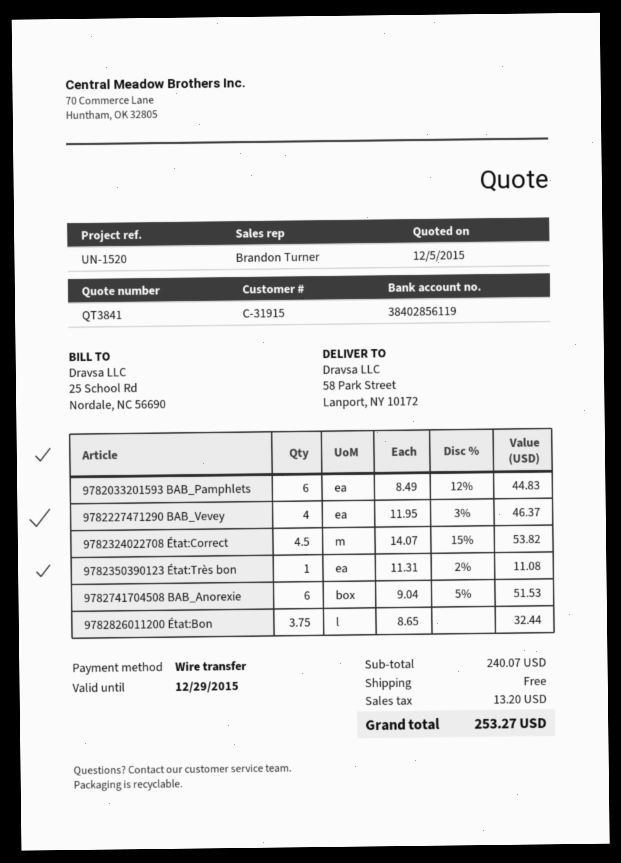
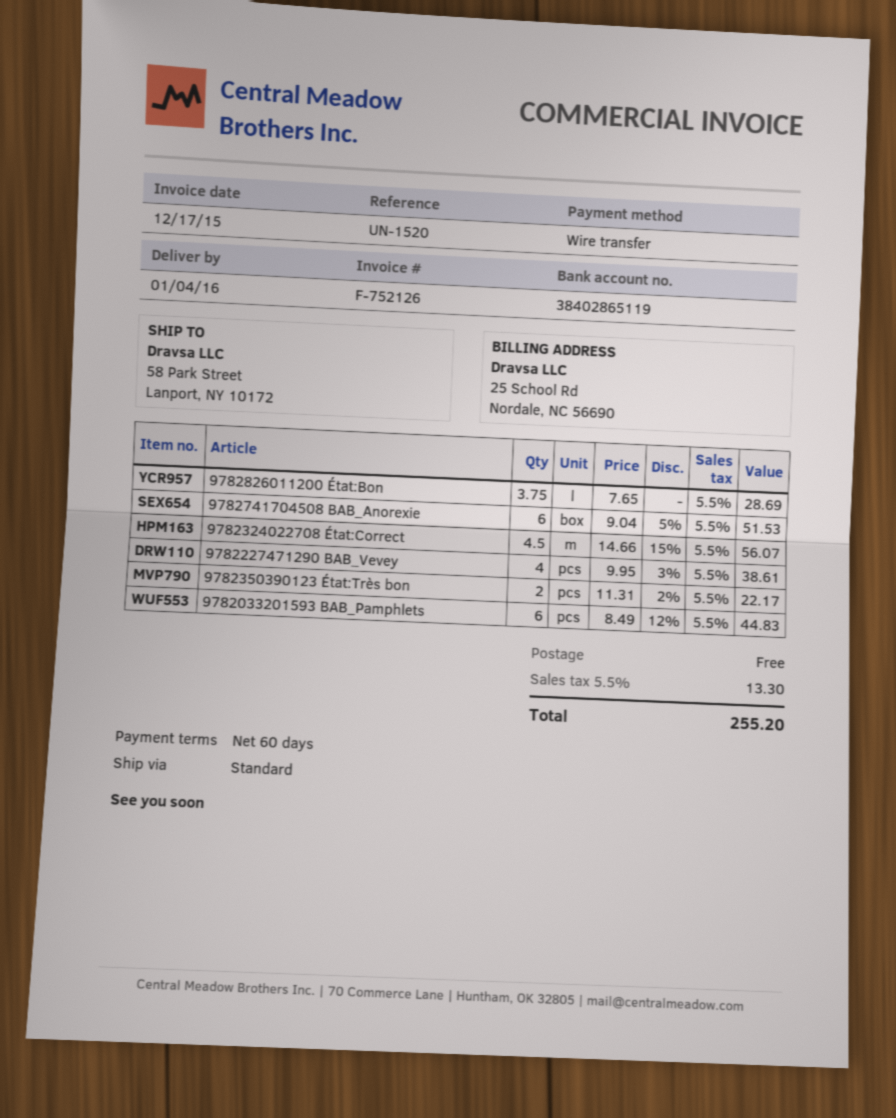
bank account: 38402856119 -> 38402865119
9782227471290 BAB_Vevey: 4 x 11.95 - 3% = 46.37 -> 4 x 9.95 - 3% = 38.61
9782324022708 État:Correct: 4.5 x 14.07 - 15% = 53.82 -> 4.5 x 14.66 - 15% = 56.07
9782350390123 État:Très bon: 1 x 11.31 - 2% = 11.08 -> 2 x 11.31 - 2% = 22.17
9782826011200 État:Bon: 3.75 x 8.65 = 32.44 -> 3.75 x 7.65 = 28.69
tax: 13.20 -> 13.30
total: 253.27 -> 255.20

